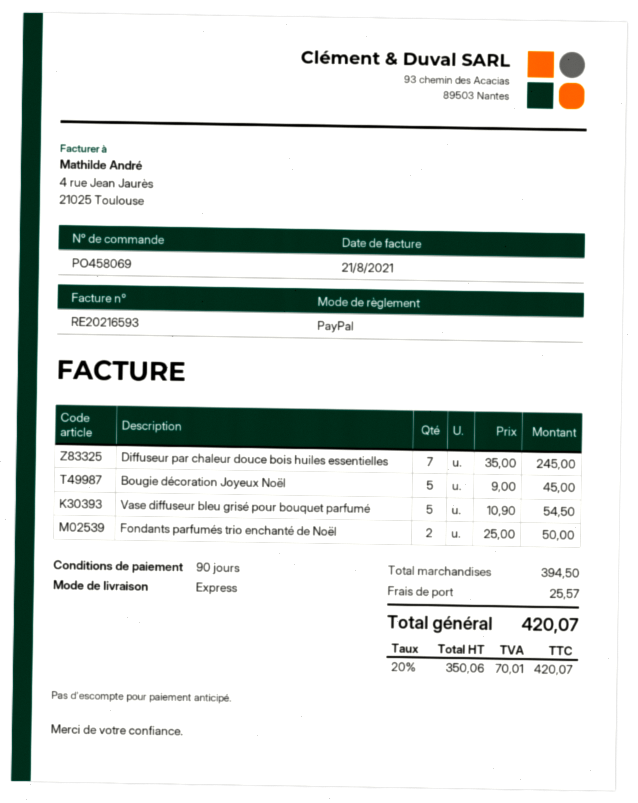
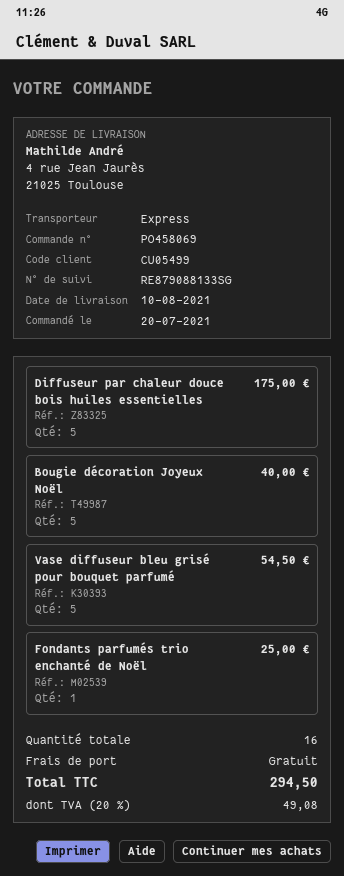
Diffuseur par chaleur douce bois huiles essentielles: 7 for 245.00 -> 5 for 175.00
Bougie décoration Joyeux Noël: 5 for 45.00 -> 5 for 40.00
Fondants parfumés trio enchanté de Noël: 2 for 50.00 -> 1 for 25.00
shipping: 25.57 -> 0.00
tax: 20% = 70.01 -> 20% = 49.08
total: 420.07 -> 294.50

